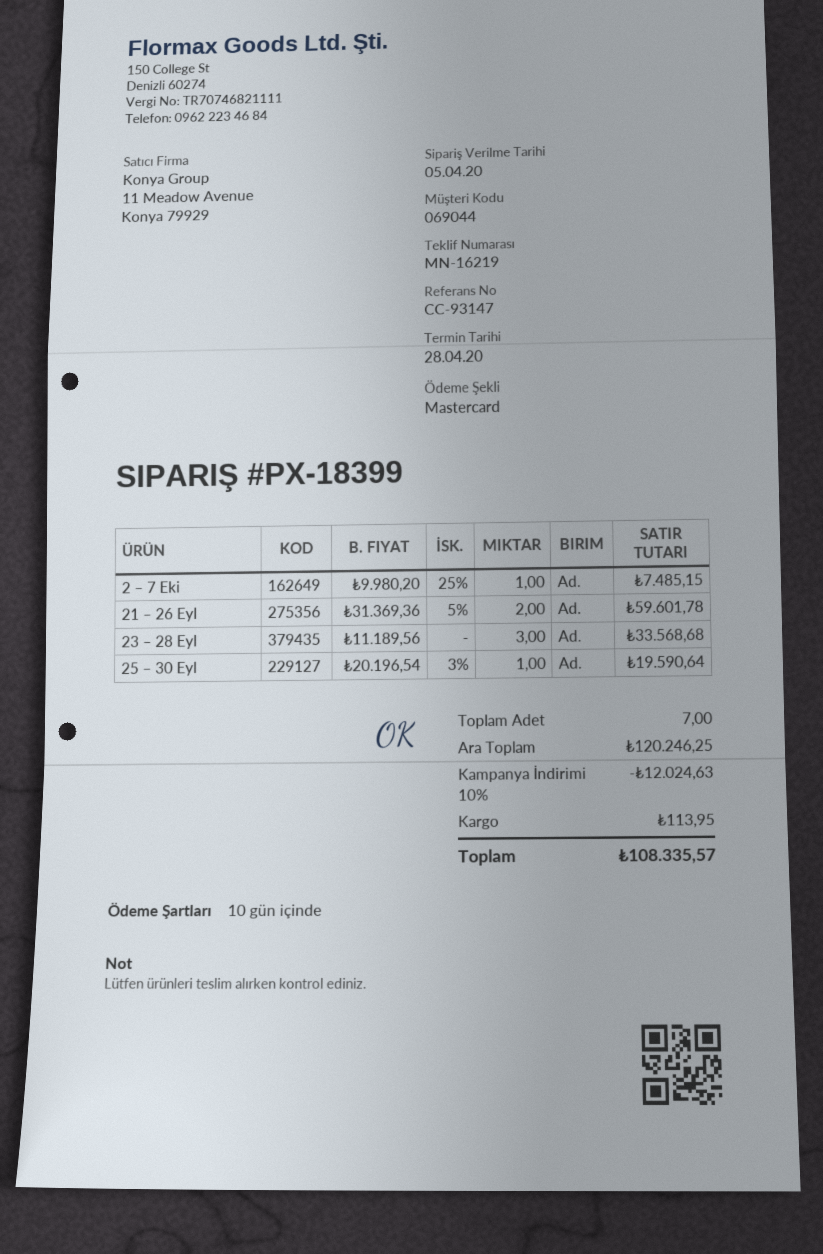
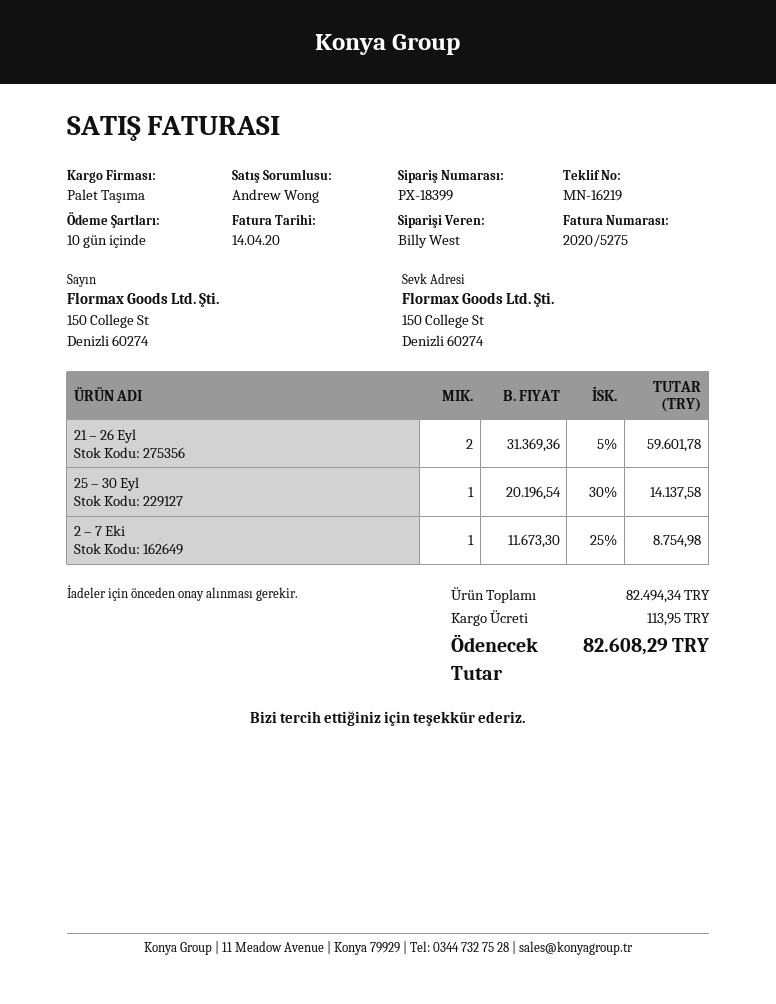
2 – 7 Eki: 1 x 9980.20 - 25% = 7485.15 -> 1 x 11673.30 - 25% = 8754.98
23 – 28 Eyl: 3 x 11189.56 = 33568.68 -> none
25 – 30 Eyl: 1 x 20196.54 - 3% = 19590.64 -> 1 x 20196.54 - 30% = 14137.58
subtotal: 120246.25 -> 82494.34
discount: 10% = 12024.63 -> none
total: 108335.57 -> 82608.29

